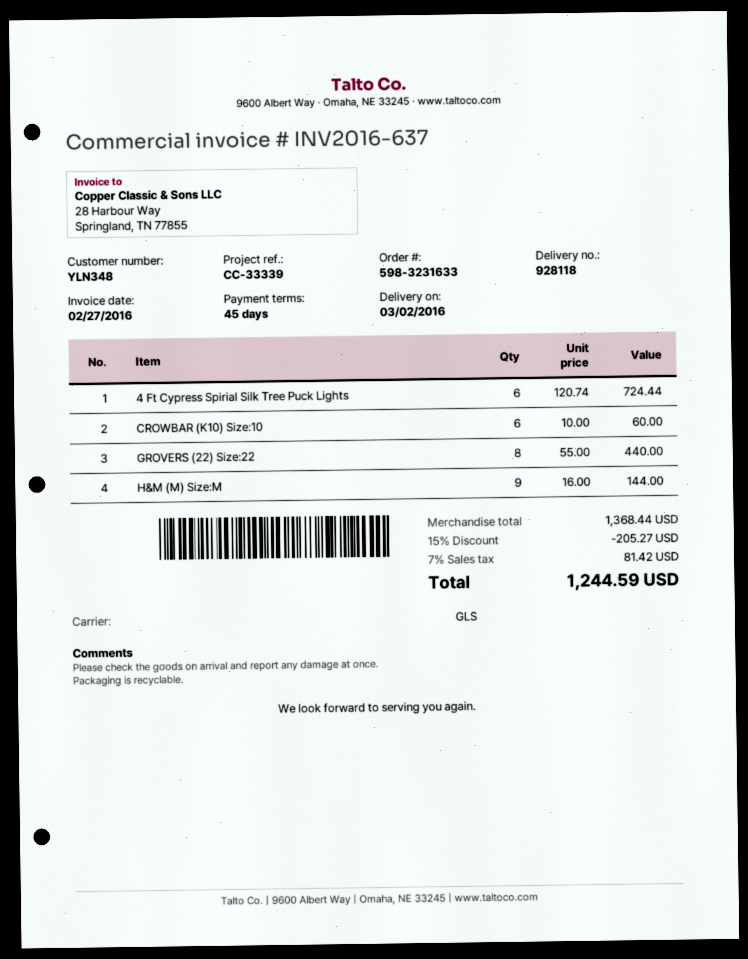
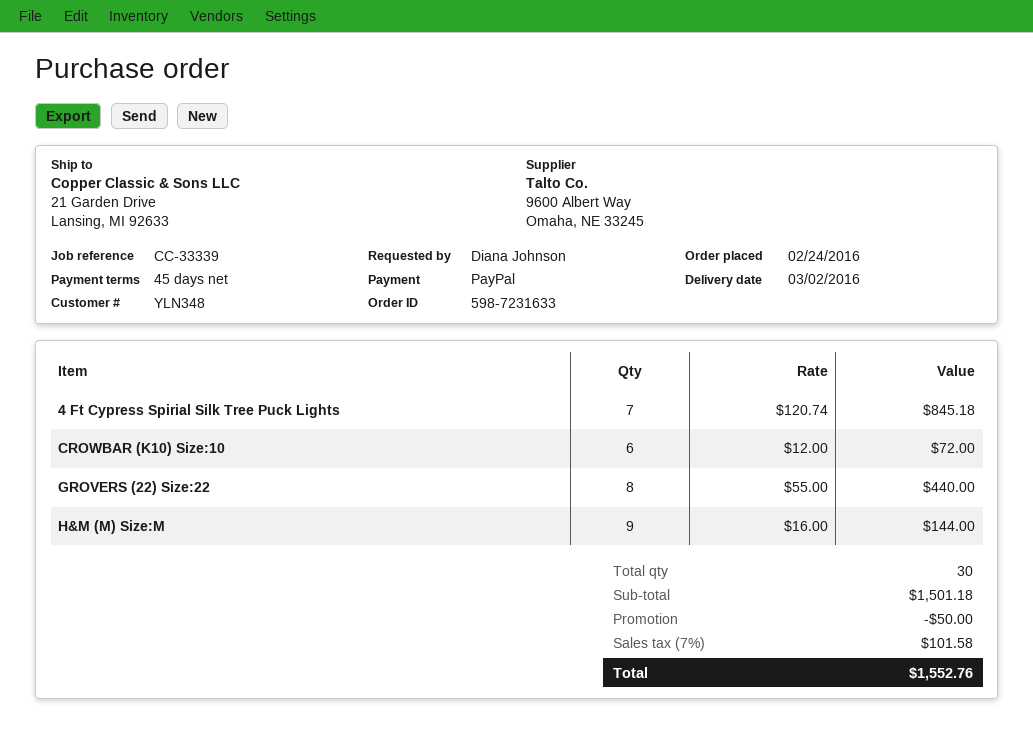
order number: 598-3231633 -> 598-7231633
4 Ft Cypress Spirial Silk Tree Puck Lights: 6 x 120.74 = 724.44 -> 7 x 120.74 = 845.18
CROWBAR (K10) Size:10: 6 x 10.00 = 60.00 -> 6 x 12.00 = 72.00
subtotal: 1368.44 -> 1501.18
discount: 205.27 -> 50.00
tax: 7% = 81.42 -> 7% = 101.58
total: 1244.59 -> 1552.76

